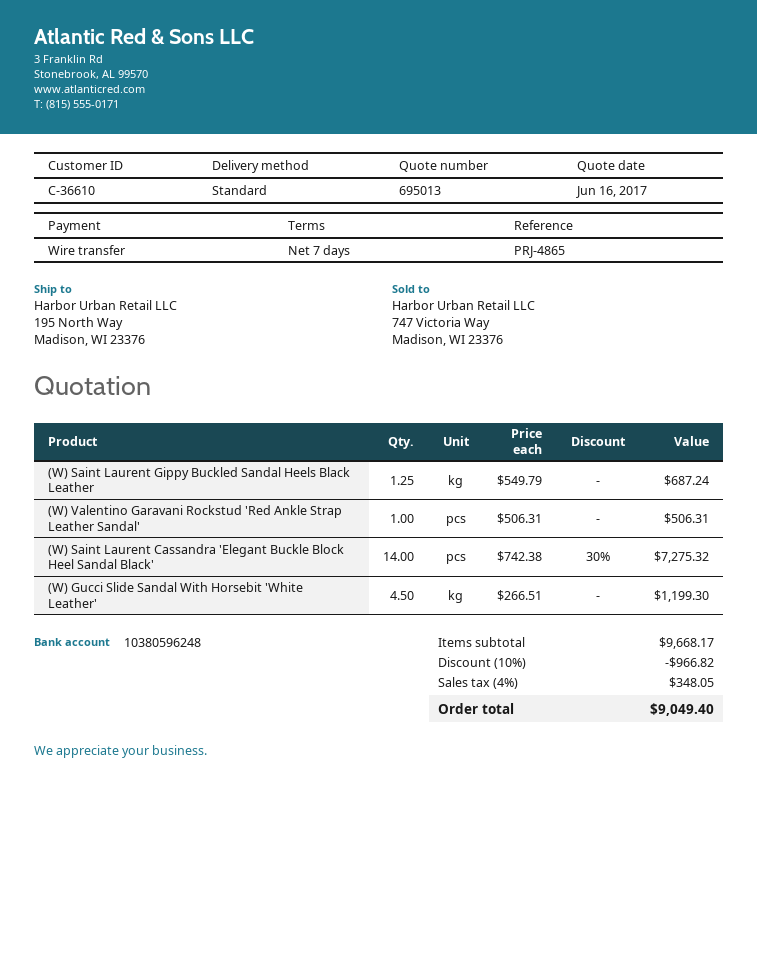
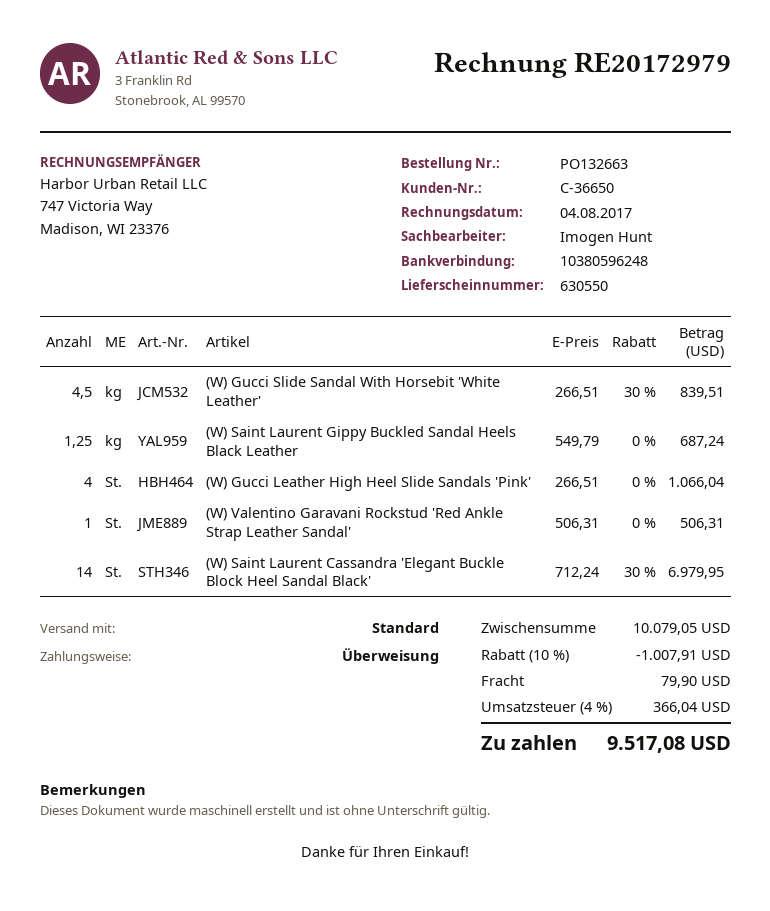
customer number: C-36610 -> C-36650
(W) Saint Laurent Cassandra 'Elegant Buckle Block Heel Sandal Black': 14 x 742.38 - 30% = 7275.32 -> 14 x 712.24 - 30% = 6979.95
(W) Gucci Slide Sandal With Horsebit 'White Leather': 4.5 x 266.51 = 1199.30 -> 4.5 x 266.51 - 30% = 839.51
(W) Gucci Leather High Heel Slide Sandals 'Pink': none -> 4 x 266.51 = 1066.04
subtotal: 9668.17 -> 10079.05
discount: 10% = 966.82 -> 10% = 1007.91
shipping: none -> 79.90
tax: 4% = 348.05 -> 4% = 366.04
total: 9049.40 -> 9517.08

